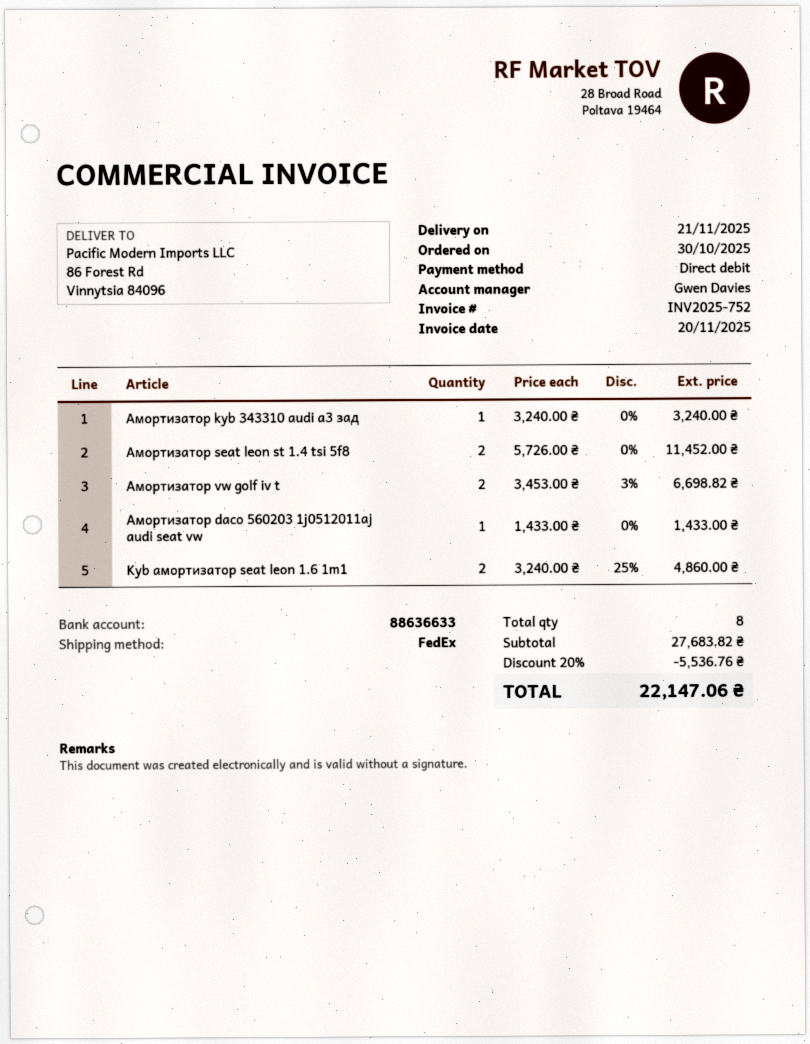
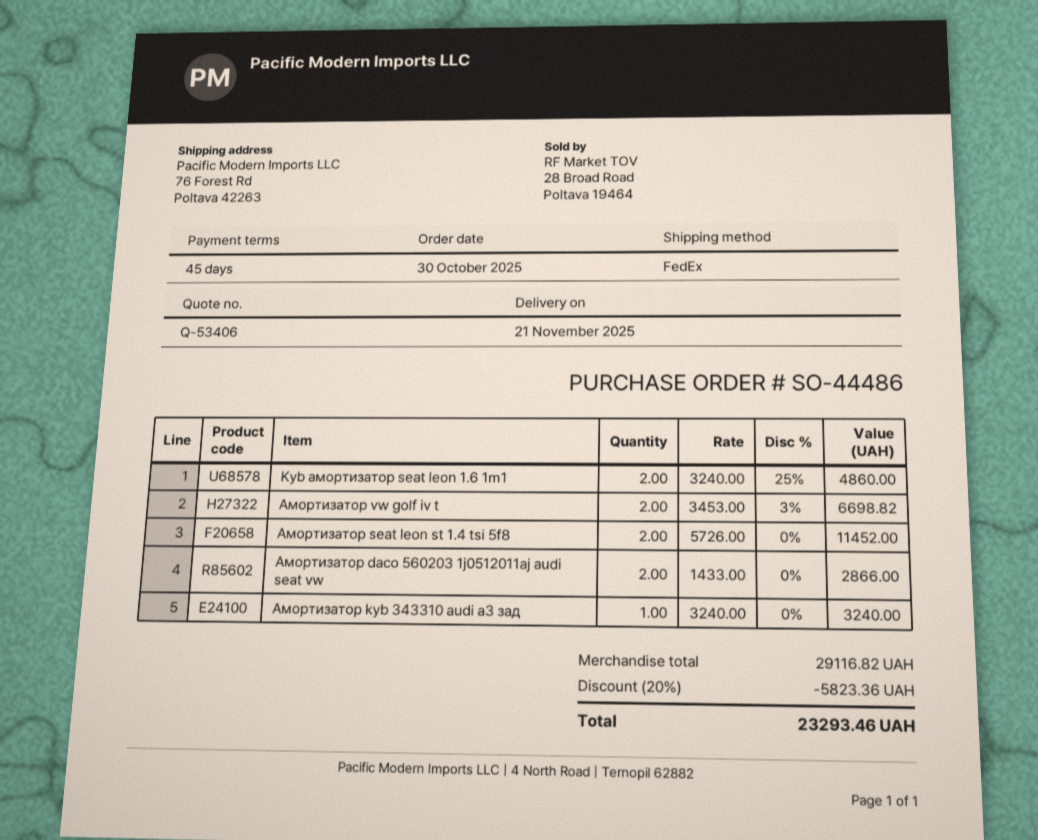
ship to: 86 Forest Rd, Vinnytsia 84096 -> 76 Forest Rd, Poltava 42263
Амортизатор daco 560203 1j0512011aj audi seat vw: 1 x 1433.00 = 1433.00 -> 2 x 1433.00 = 2866.00
subtotal: 27683.82 -> 29116.82
discount: 20% = 5536.76 -> 20% = 5823.36
total: 22147.06 -> 23293.46

